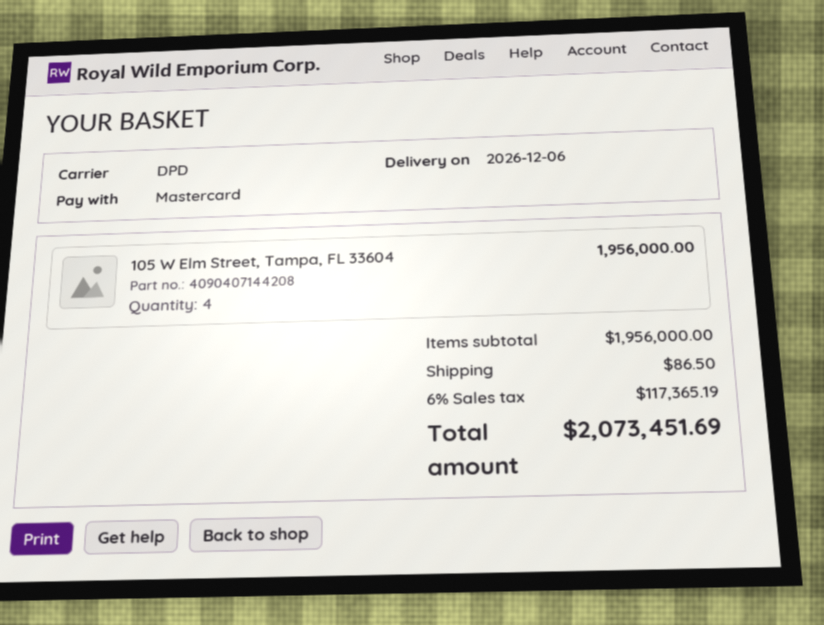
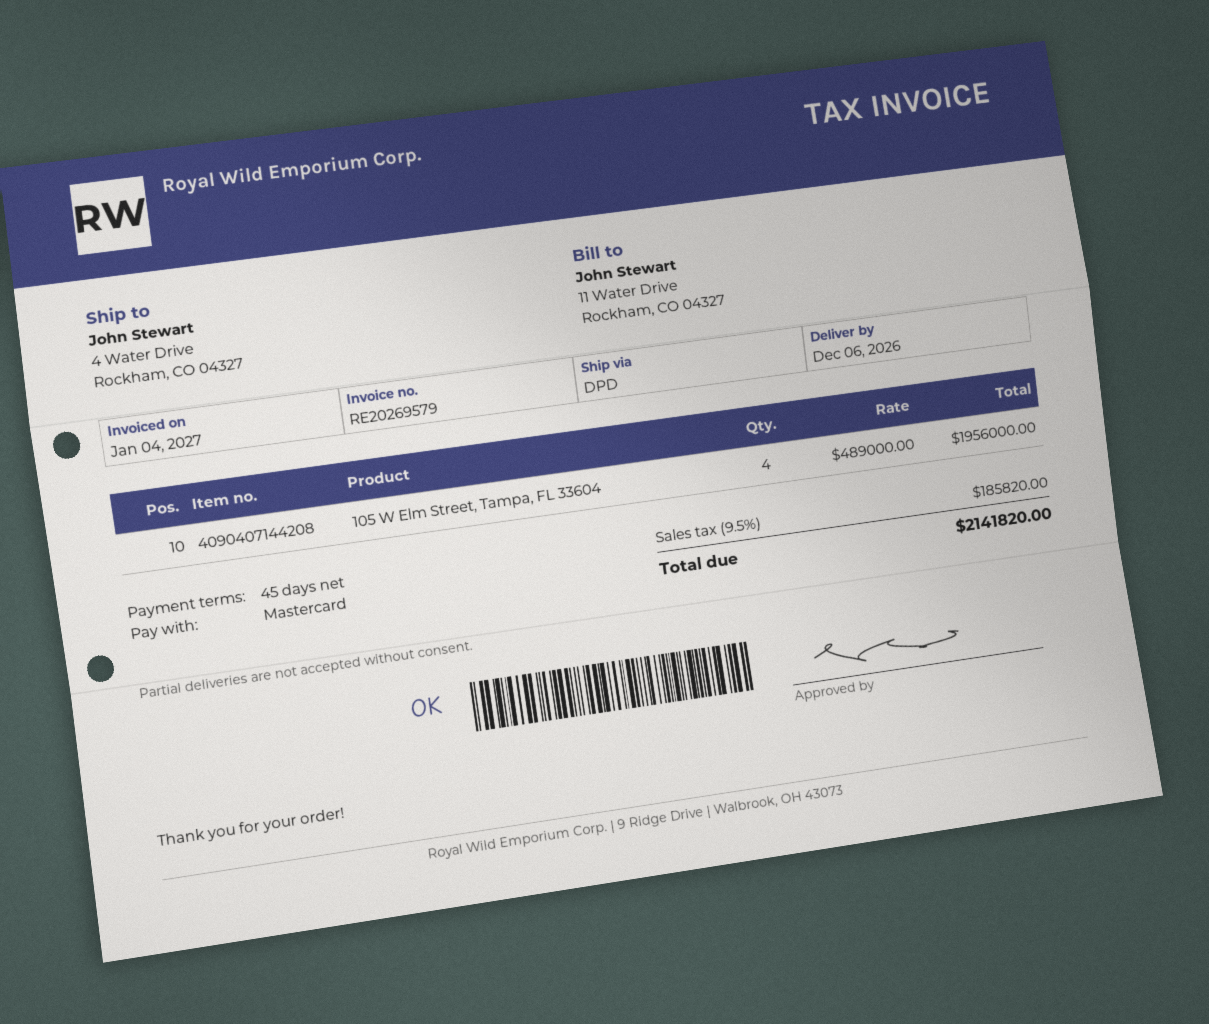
shipping: 86.50 -> none
tax: 6% = 117365.19 -> 9.5% = 185820.00
total: 2073451.69 -> 2141820.00

